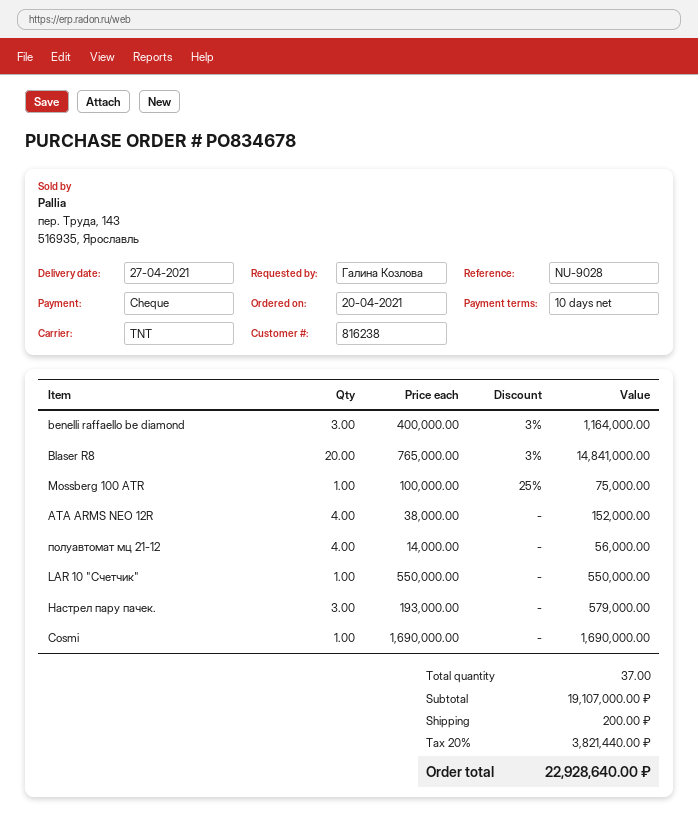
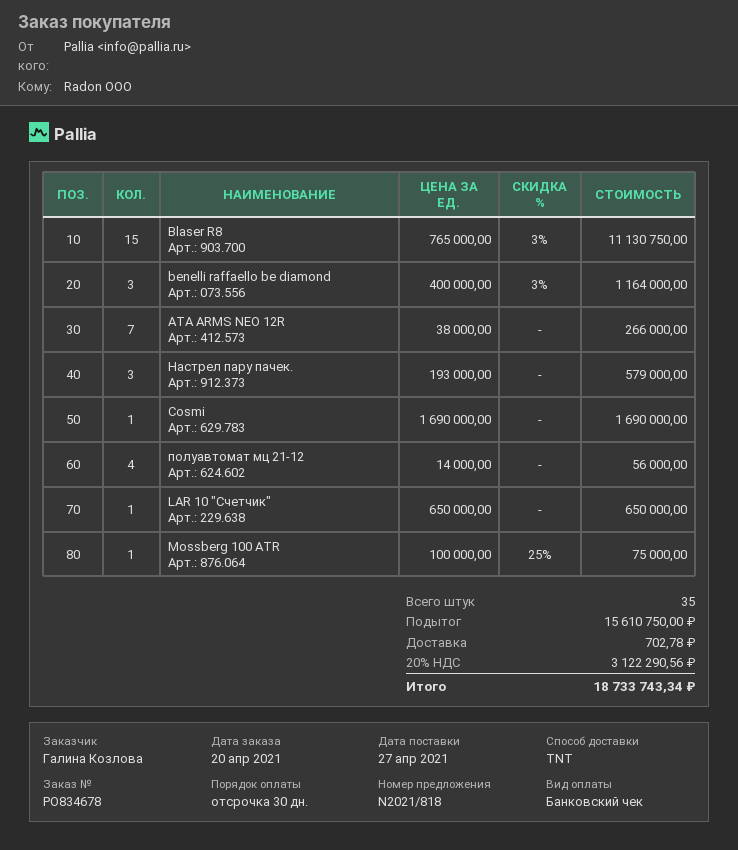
payment terms: 10 days -> 30 days
Blaser R8: 20 x 765000.00 - 3% = 14841000.00 -> 15 x 765000.00 - 3% = 11130750.00
ATA ARMS NEO 12R: 4 x 38000.00 = 152000.00 -> 7 x 38000.00 = 266000.00
LAR 10 "Счетчик": 1 x 550000.00 = 550000.00 -> 1 x 650000.00 = 650000.00
total quantity: 37 -> 35
subtotal: 19107000.00 -> 15610750.00
shipping: 200.00 -> 702.78
tax: 20% = 3821440.00 -> 20% = 3122290.56
total: 22928640.00 -> 18733743.34

